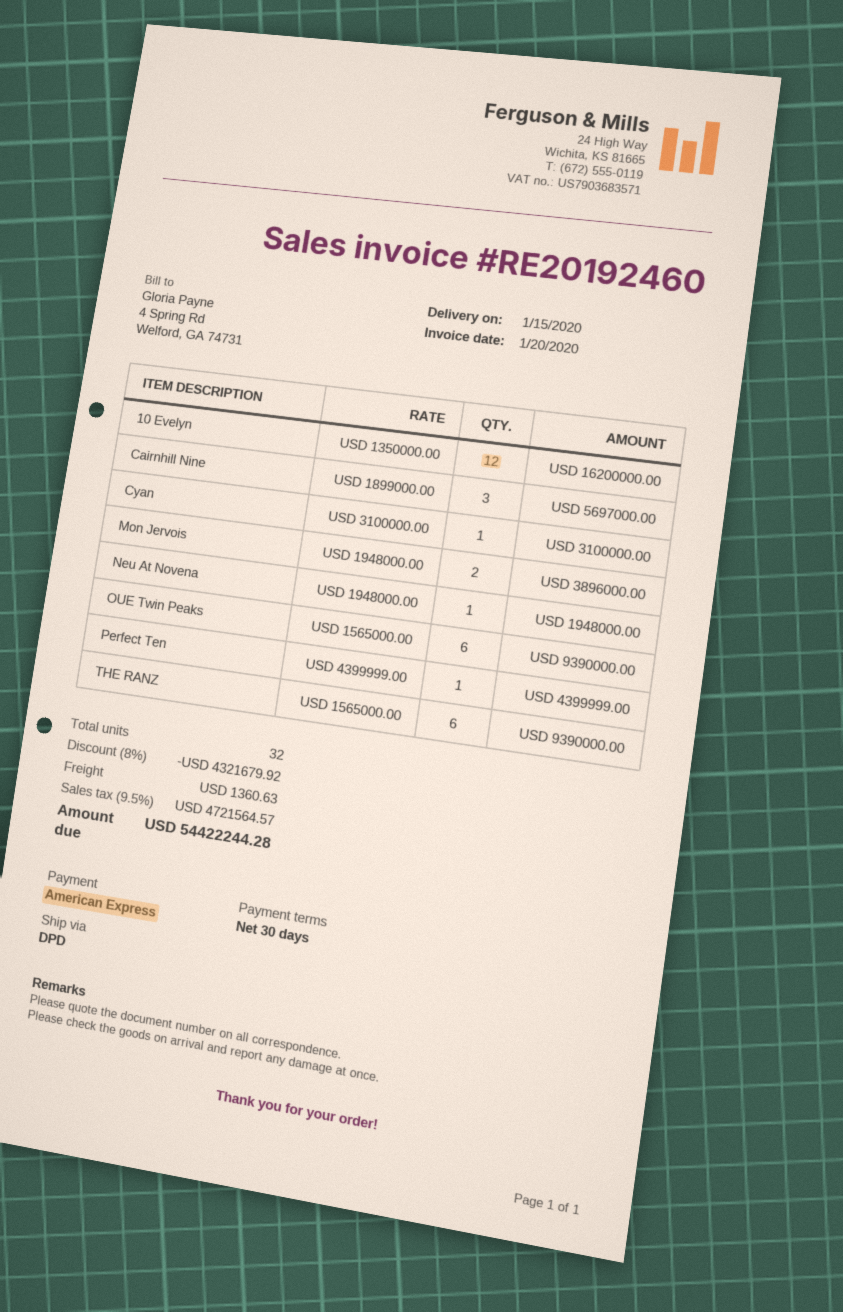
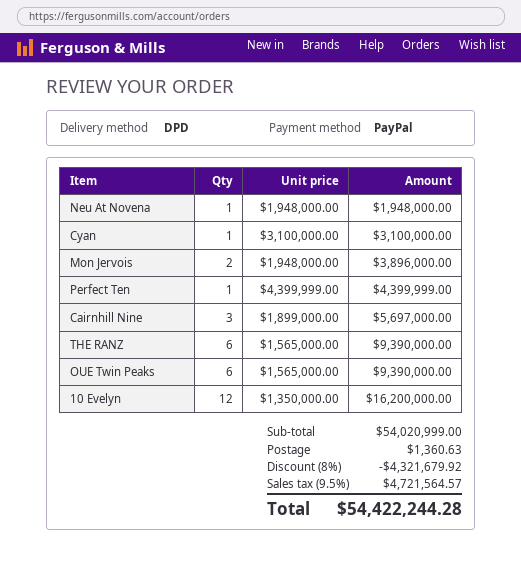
payment method: American Express -> PayPal

